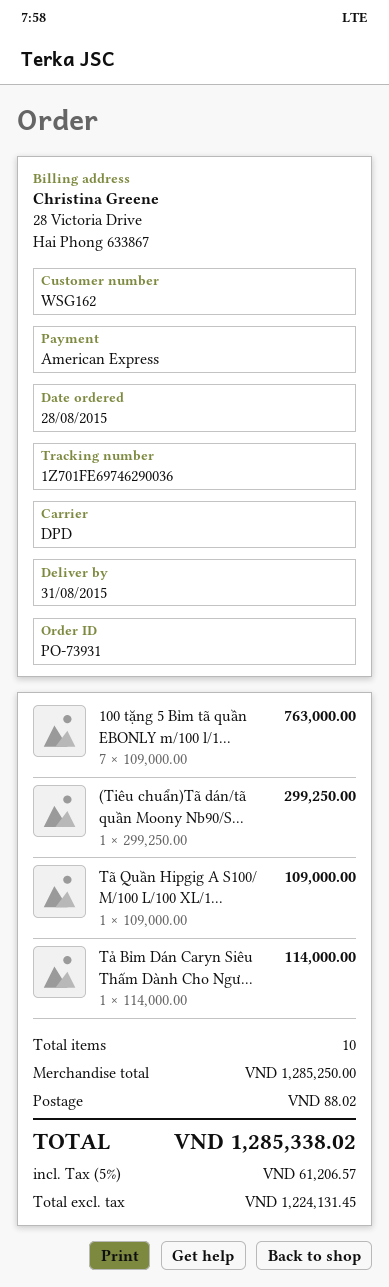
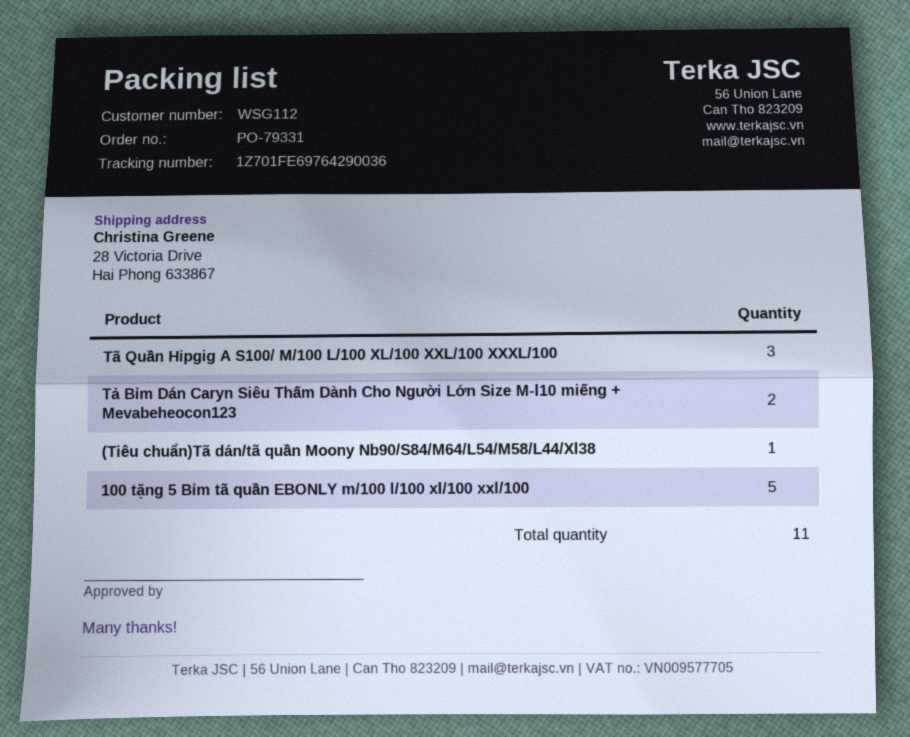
order number: PO-73931 -> PO-79331
customer number: WSG162 -> WSG112
tracking number: 1Z701FE69746290036 -> 1Z701FE69764290036
100 tặng 5 Bỉm tã quần EBONLY m/100 l/1...: 7 -> 5
Tã Quần Hipgig A S100/ M/100 L/100 XL/1...: 1 -> 3
Tả Bỉm Dán Caryn Siêu Thấm Dành Cho Ngư...: 1 -> 2
total quantity: 10 -> 11

